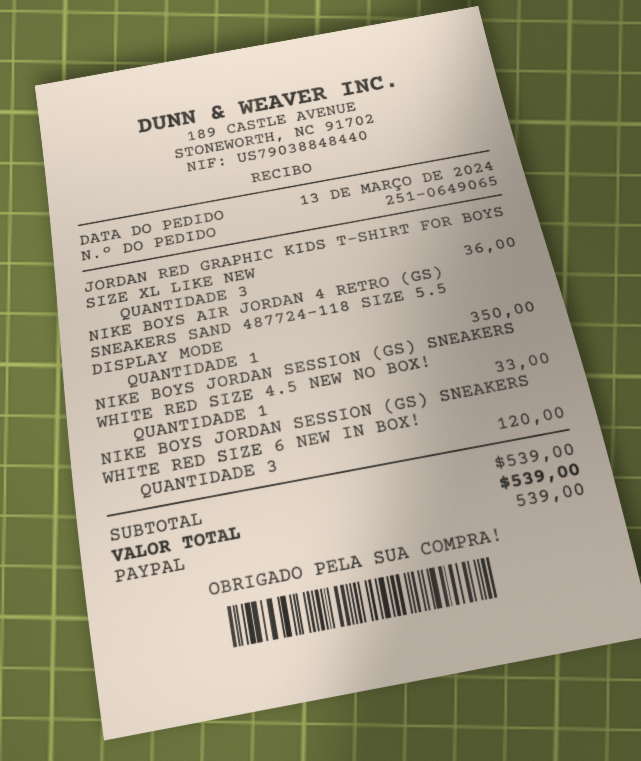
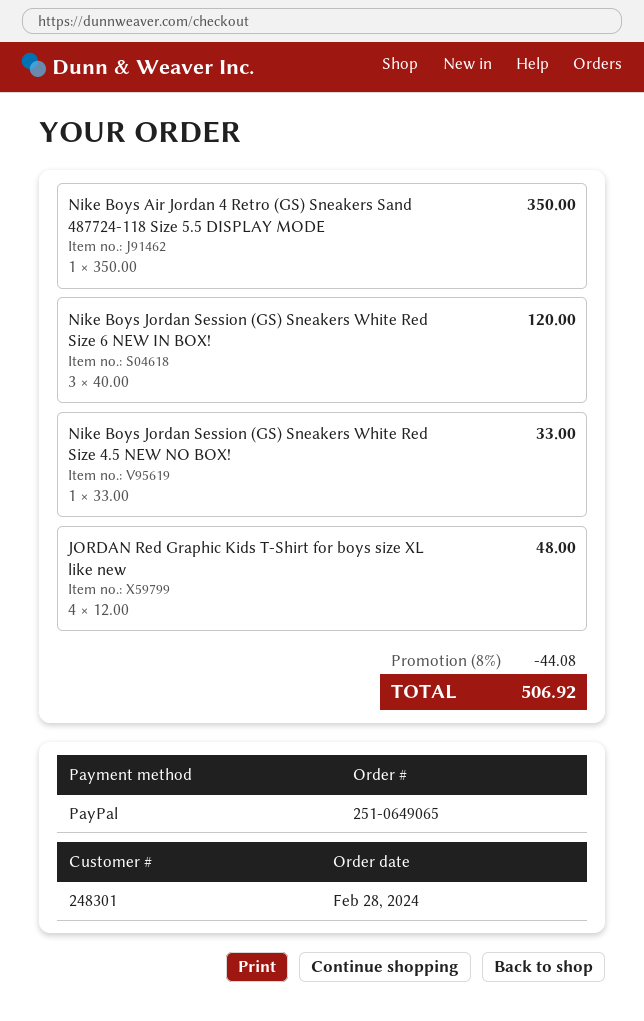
order date: 2024-03-13 -> 2024-02-28
JORDAN RED GRAPHIC KIDS T-SHIRT FOR BOYS SIZE XL LIKE NEW: 3 for 36.00 -> 4 for 48.00
discount: none -> 8% = 44.08
total: 539.00 -> 506.92

